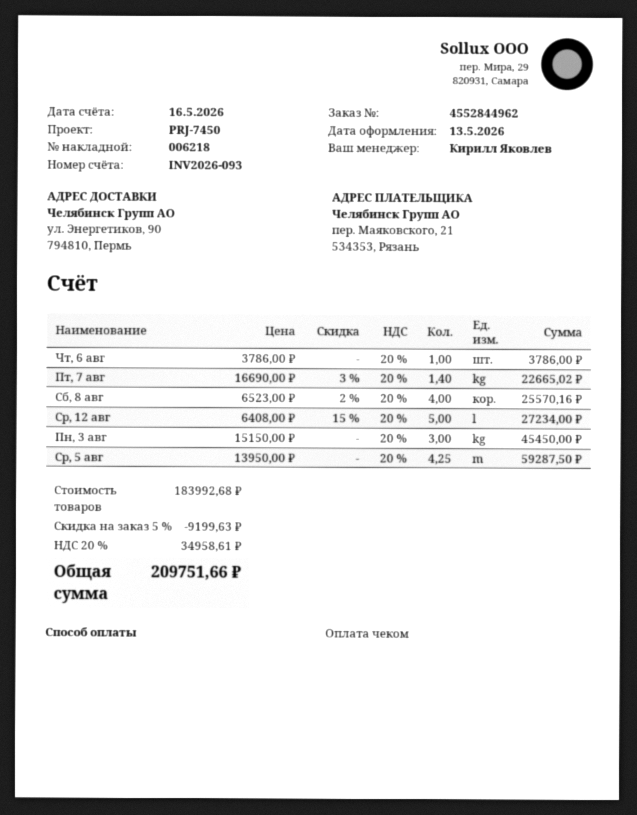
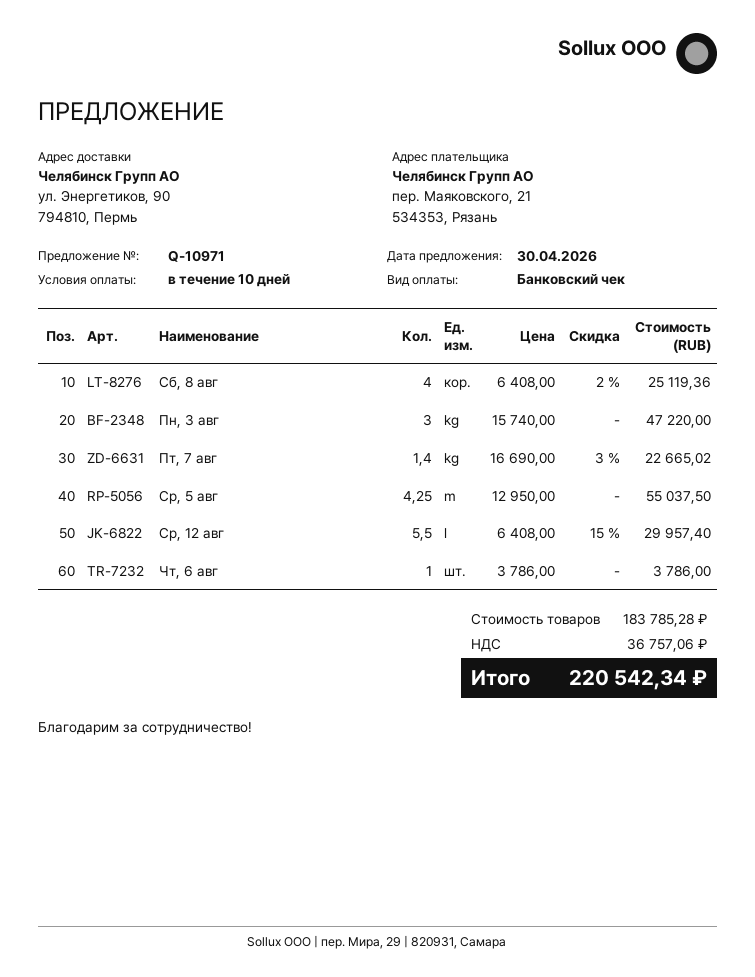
Сб, 8 авг: 4 x 6523.00 - 2% = 25570.16 -> 4 x 6408.00 - 2% = 25119.36
Ср, 12 авг: 5 x 6408.00 - 15% = 27234.00 -> 5.5 x 6408.00 - 15% = 29957.40
Пн, 3 авг: 3 x 15150.00 = 45450.00 -> 3 x 15740.00 = 47220.00
Ср, 5 авг: 4.25 x 13950.00 = 59287.50 -> 4.25 x 12950.00 = 55037.50
subtotal: 183992.68 -> 183785.28
discount: 5% = 9199.63 -> none
tax: 34958.61 -> 36757.06
total: 209751.66 -> 220542.34

